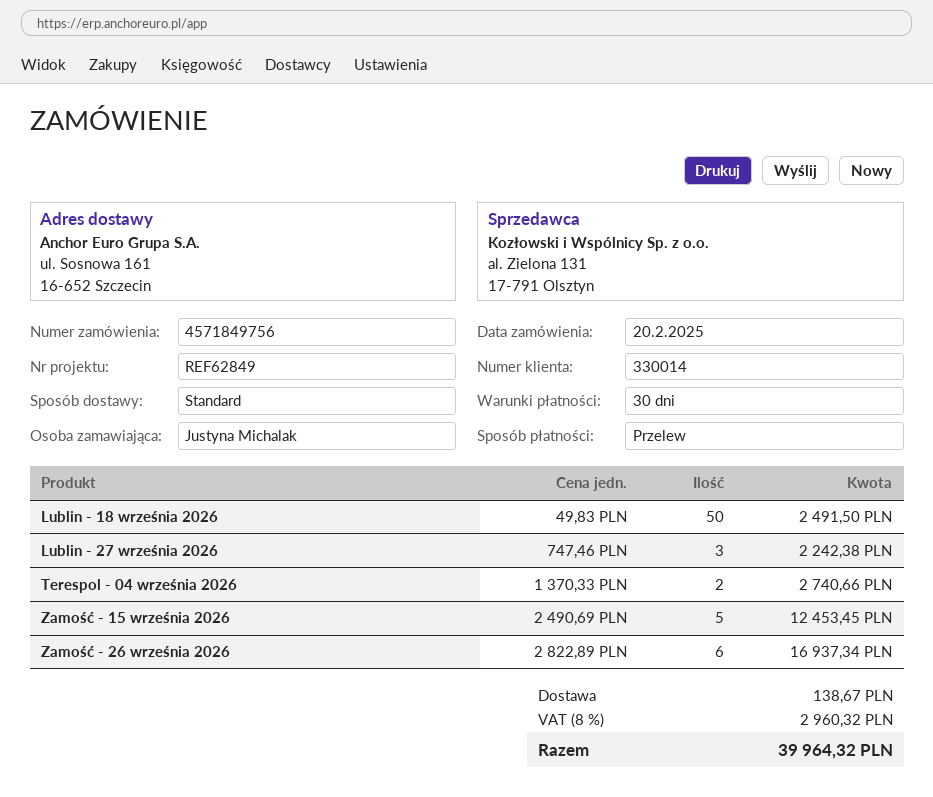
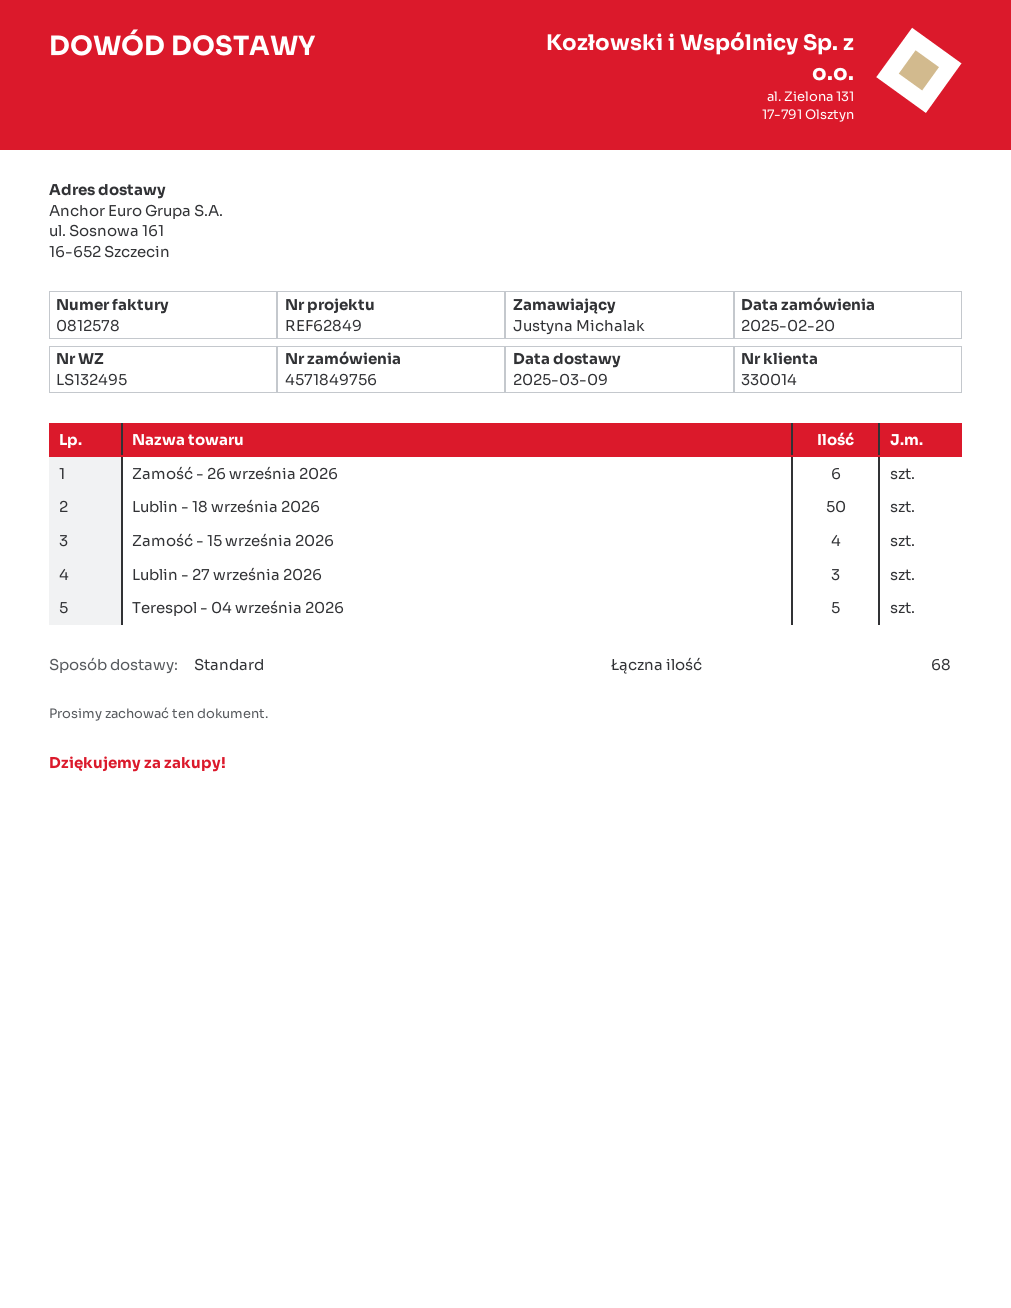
Terespol - 04 września 2026: 2 -> 5
Zamość - 15 września 2026: 5 -> 4

